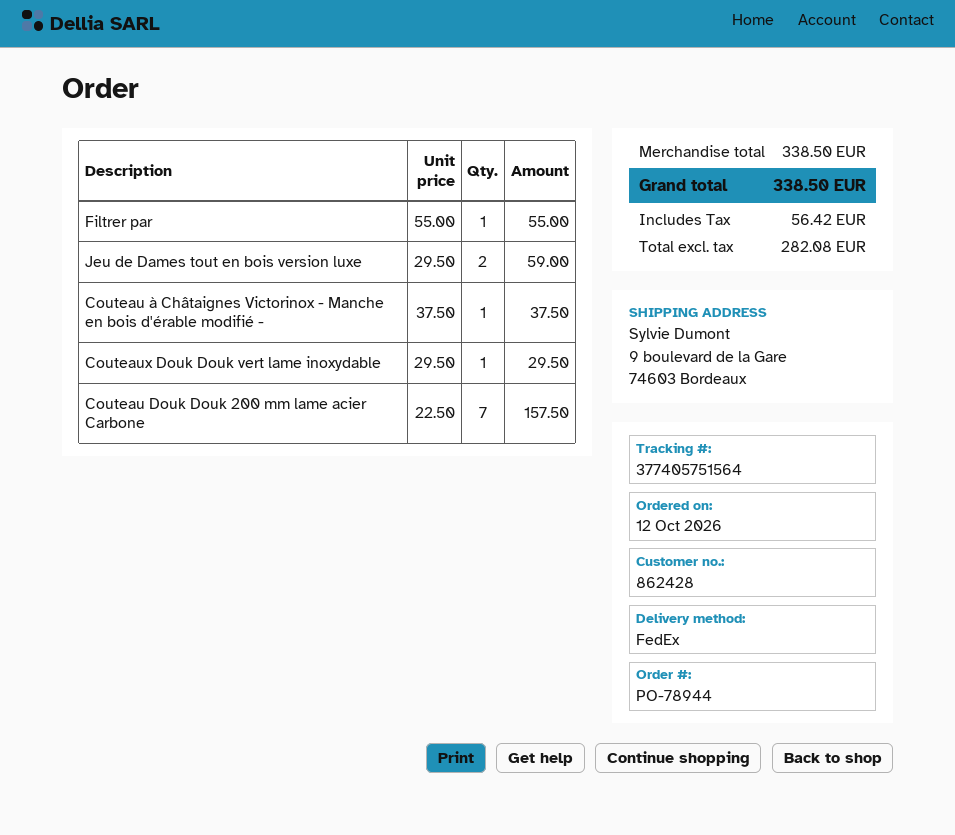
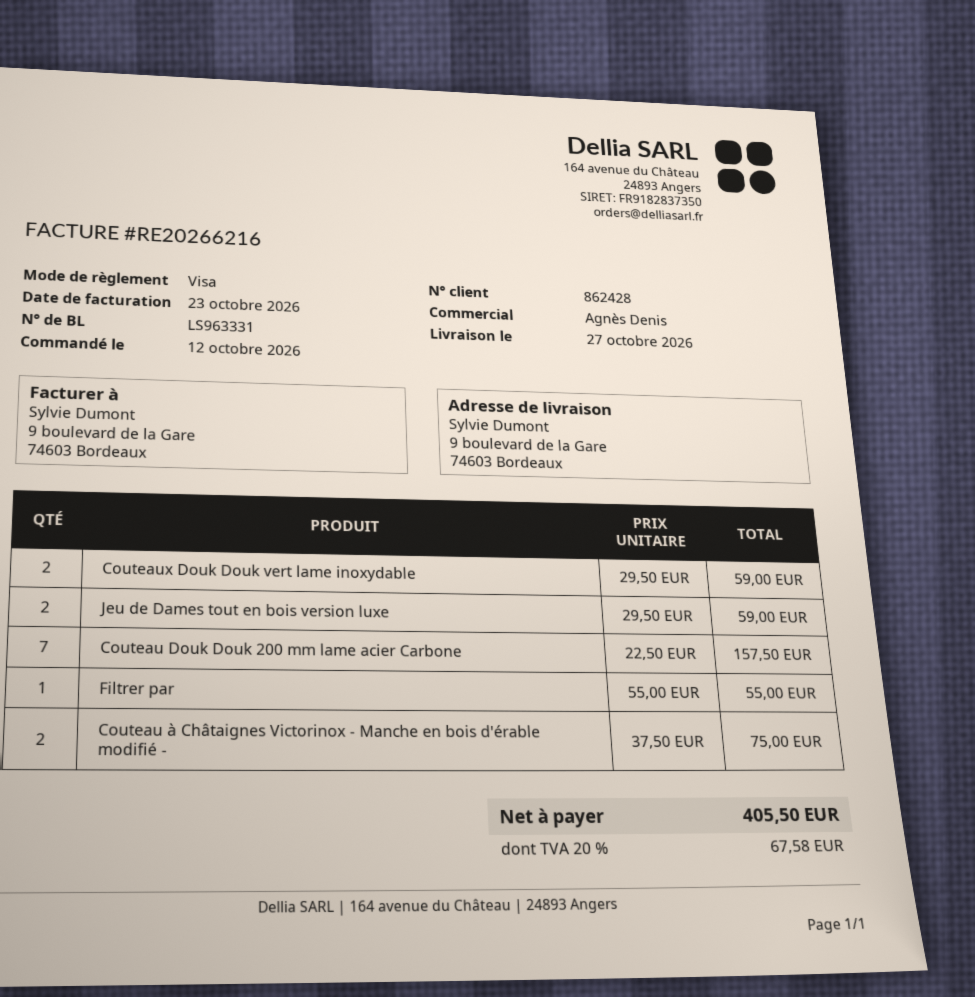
Couteau à Châtaignes Victorinox - Manche en bois d'érable modifié -: 1 x 37.50 = 37.50 -> 2 x 37.50 = 75.00
Couteaux Douk Douk vert lame inoxydable: 1 x 29.50 = 29.50 -> 2 x 29.50 = 59.00
tax: 56.42 -> 67.58
total: 338.50 -> 405.50

